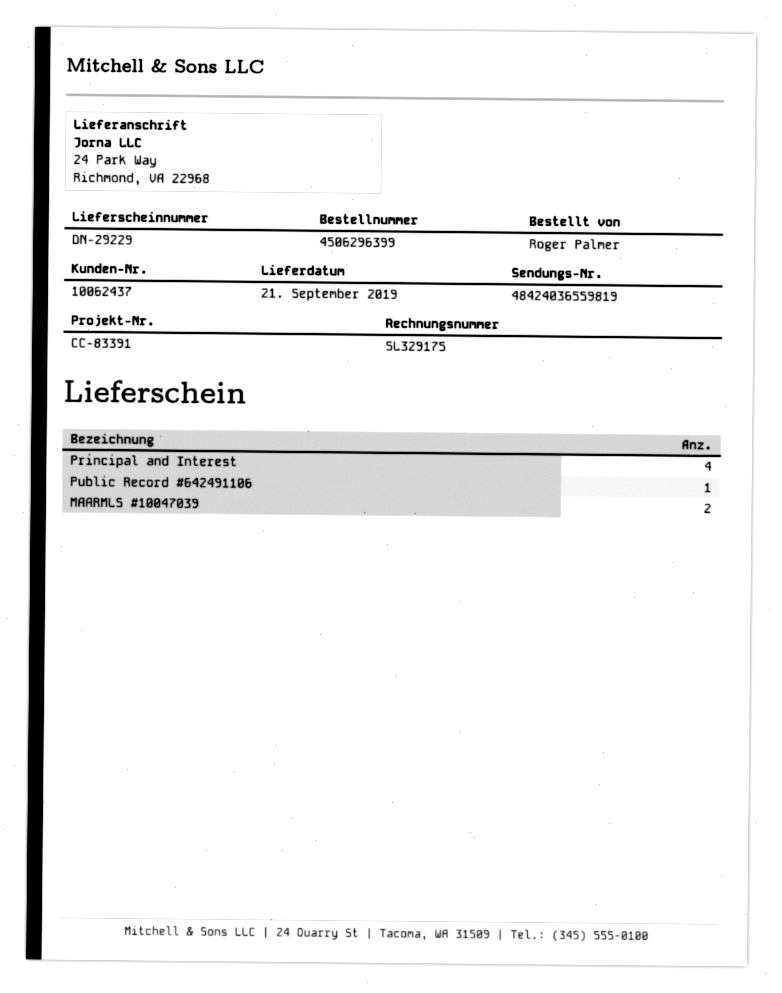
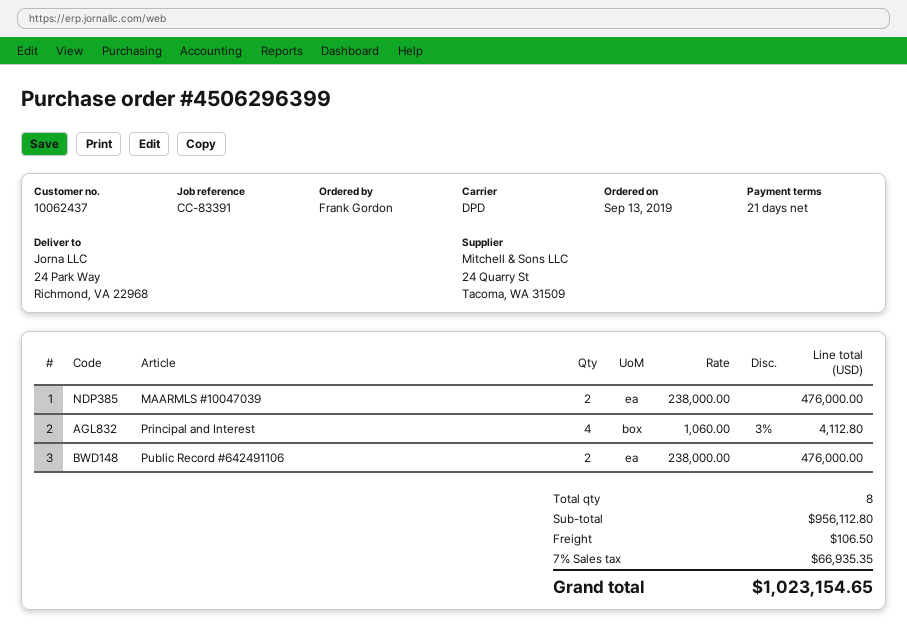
ordered by: Roger Palmer -> Frank Gordon
Public Record #642491106: 1 -> 2

